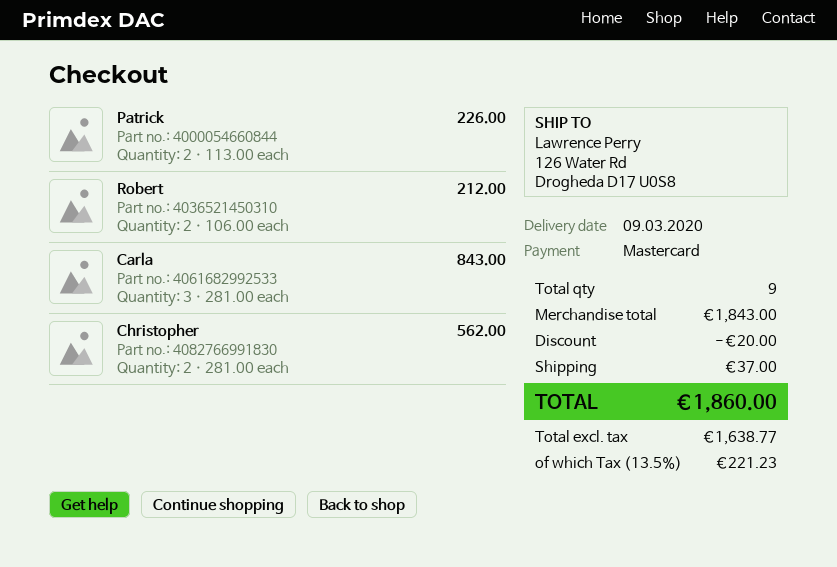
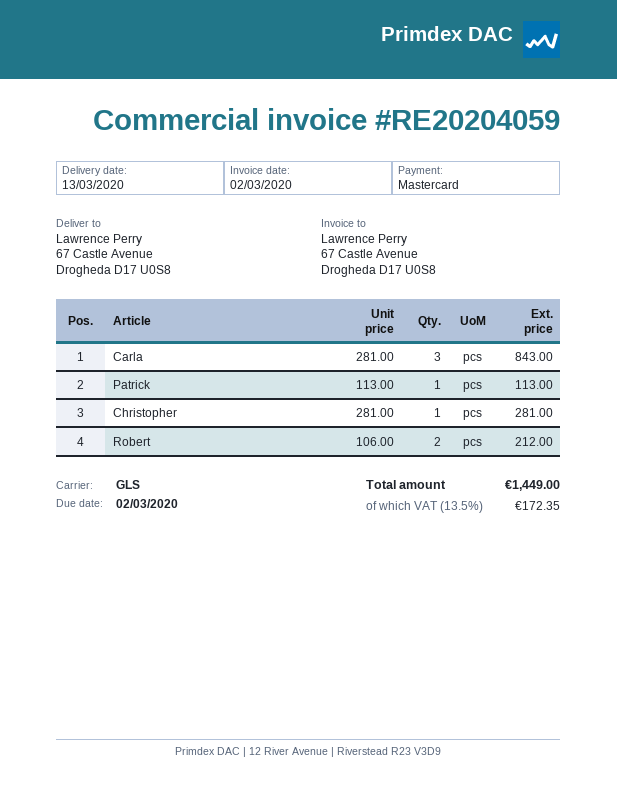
delivery date: 2020-03-09 -> 2020-03-13
ship to: 126 Water Rd, Drogheda D17 U0S8 -> 67 Castle Avenue, Drogheda D17 U0S8
Patrick: 2 x 113.00 = 226.00 -> 1 x 113.00 = 113.00
Christopher: 2 x 281.00 = 562.00 -> 1 x 281.00 = 281.00
discount: 20.00 -> none
shipping: 37.00 -> none
tax: 13.5% = 221.23 -> 13.5% = 172.35
total: 1860.00 -> 1449.00

